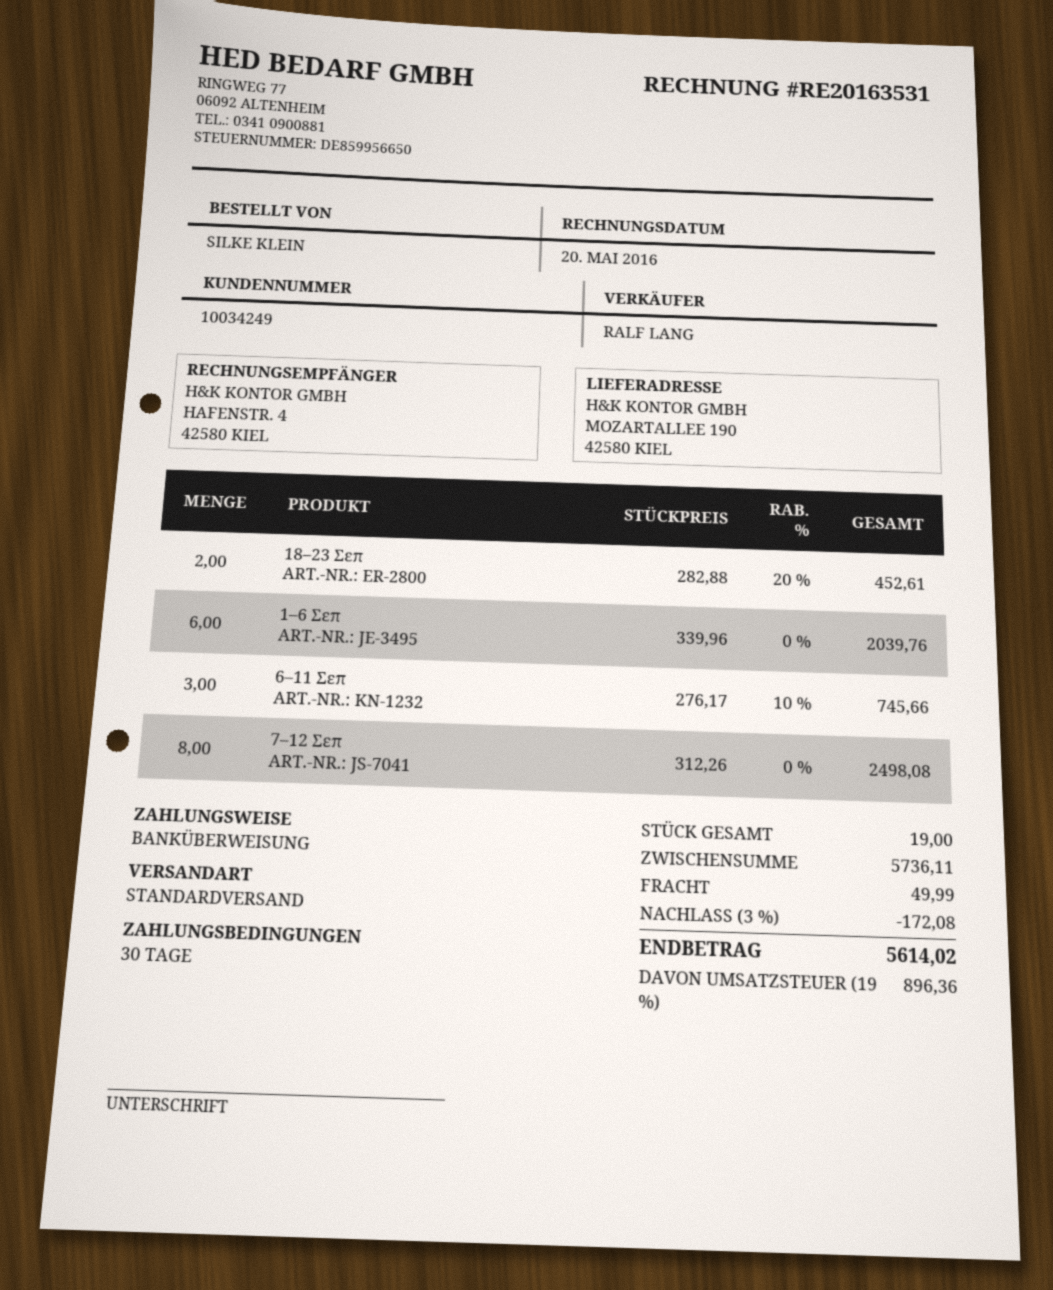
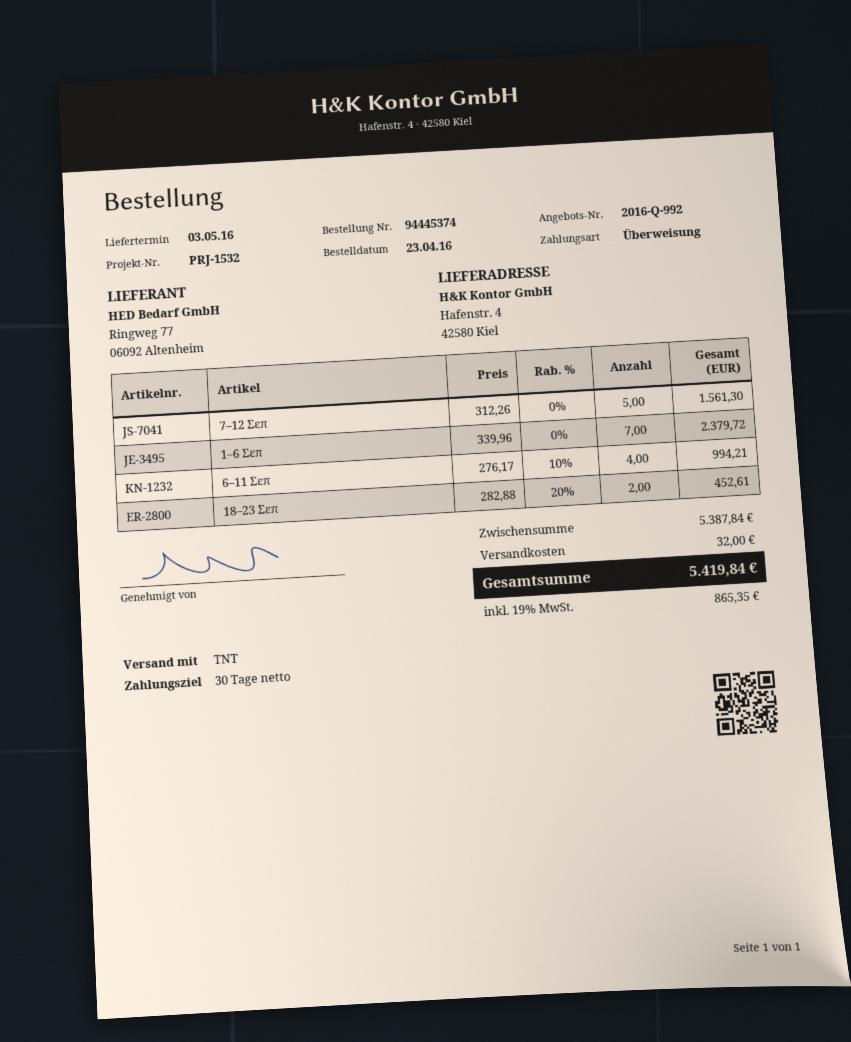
shipping method: standard -> TNT
ship to: MOZARTALLEE 190, 42580 KIEL -> Hafenstr. 4, 42580 Kiel
1–6 Σεπ: 6 x 339.96 = 2039.76 -> 7 x 339.96 = 2379.72
6–11 Σεπ: 3 x 276.17 - 10% = 745.66 -> 4 x 276.17 - 10% = 994.21
7–12 Σεπ: 8 x 312.26 = 2498.08 -> 5 x 312.26 = 1561.30
subtotal: 5736.11 -> 5387.84
discount: 3% = 172.08 -> none
shipping: 49.99 -> 32.00
tax: 19% = 896.36 -> 19% = 865.35
total: 5614.02 -> 5419.84

